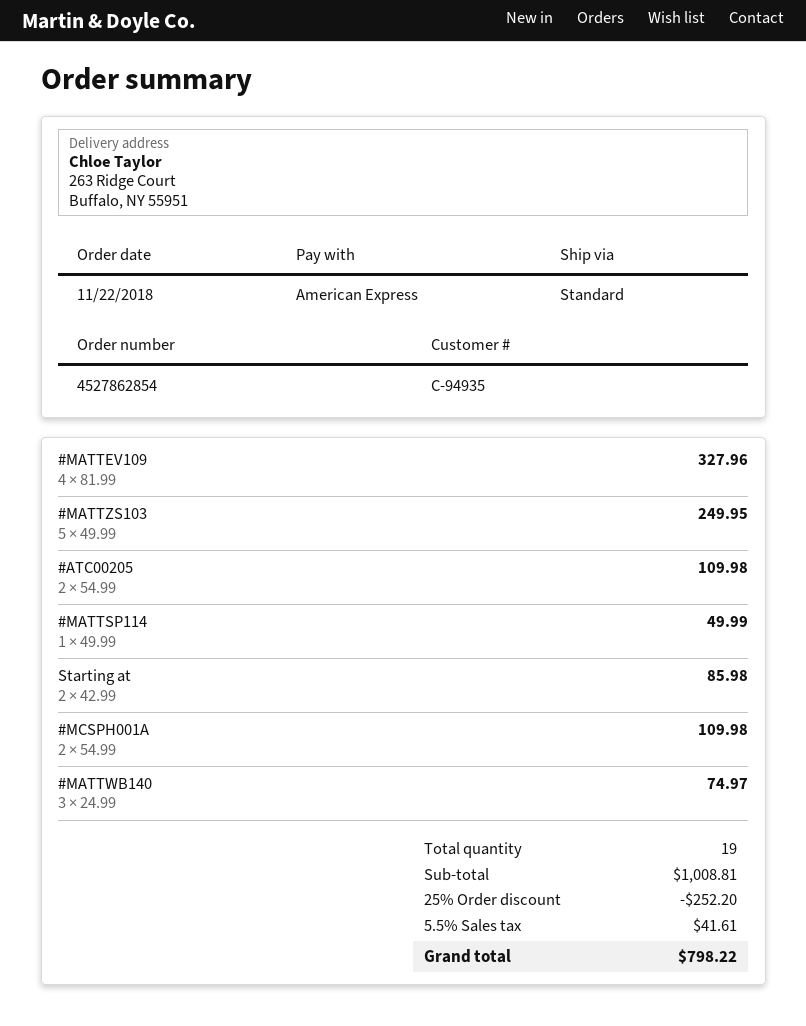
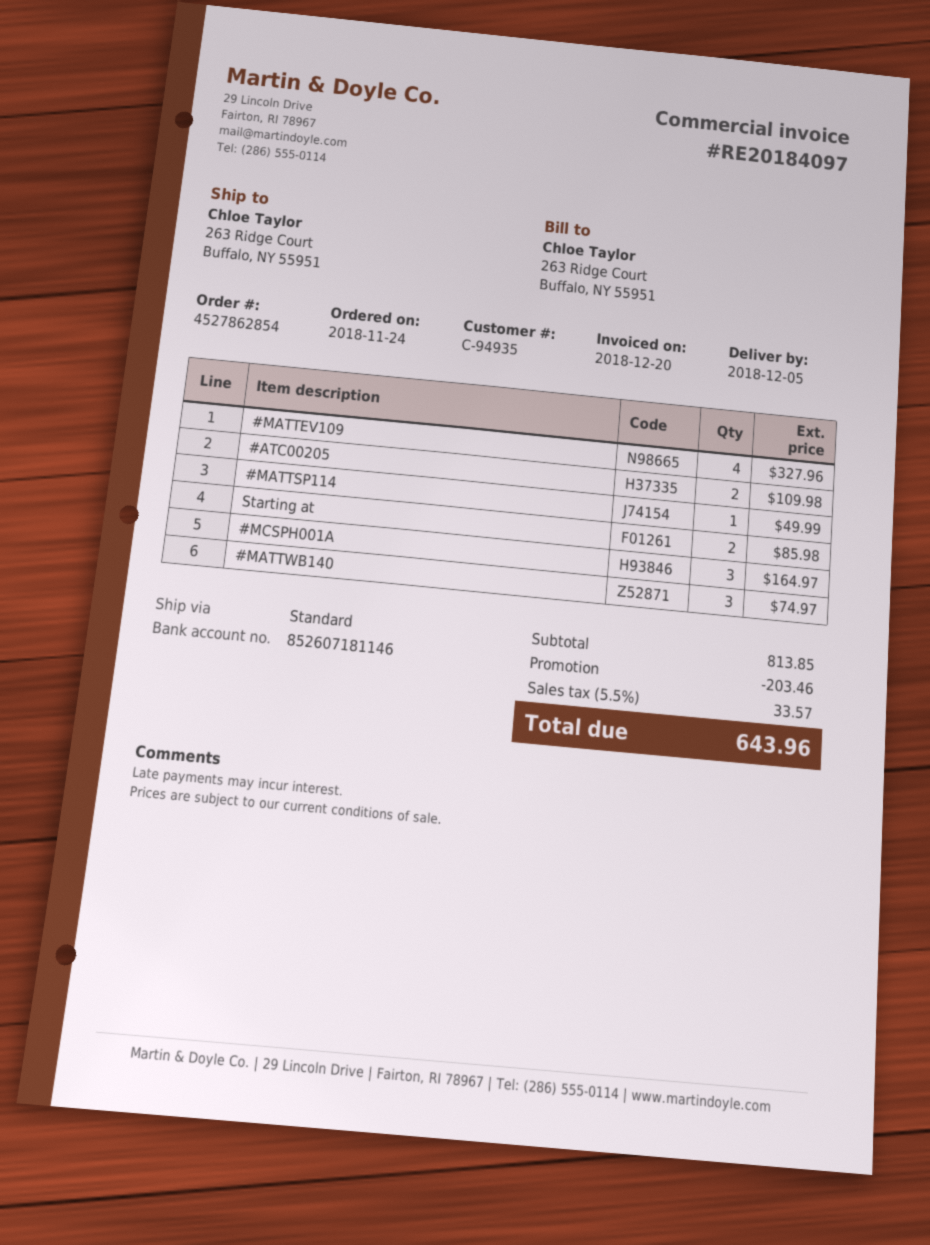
order date: 2018-11-22 -> 2018-11-24
#MATTZS103: 5 for 249.95 -> none
#MCSPH001A: 2 for 109.98 -> 3 for 164.97
subtotal: 1008.81 -> 813.85
discount: 252.20 -> 203.46
tax: 5.5% = 41.61 -> 5.5% = 33.57
total: 798.22 -> 643.96

